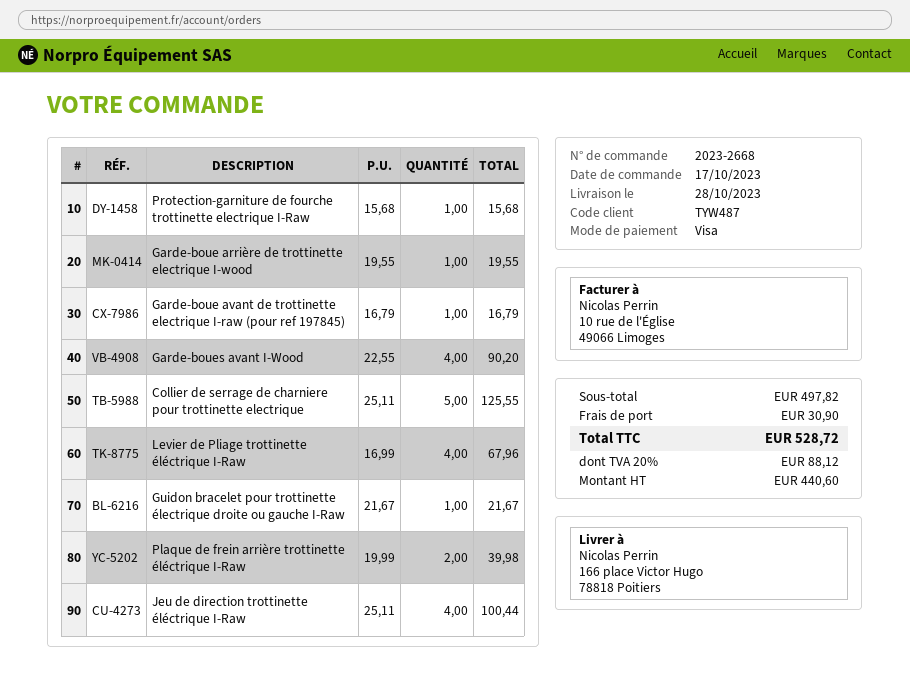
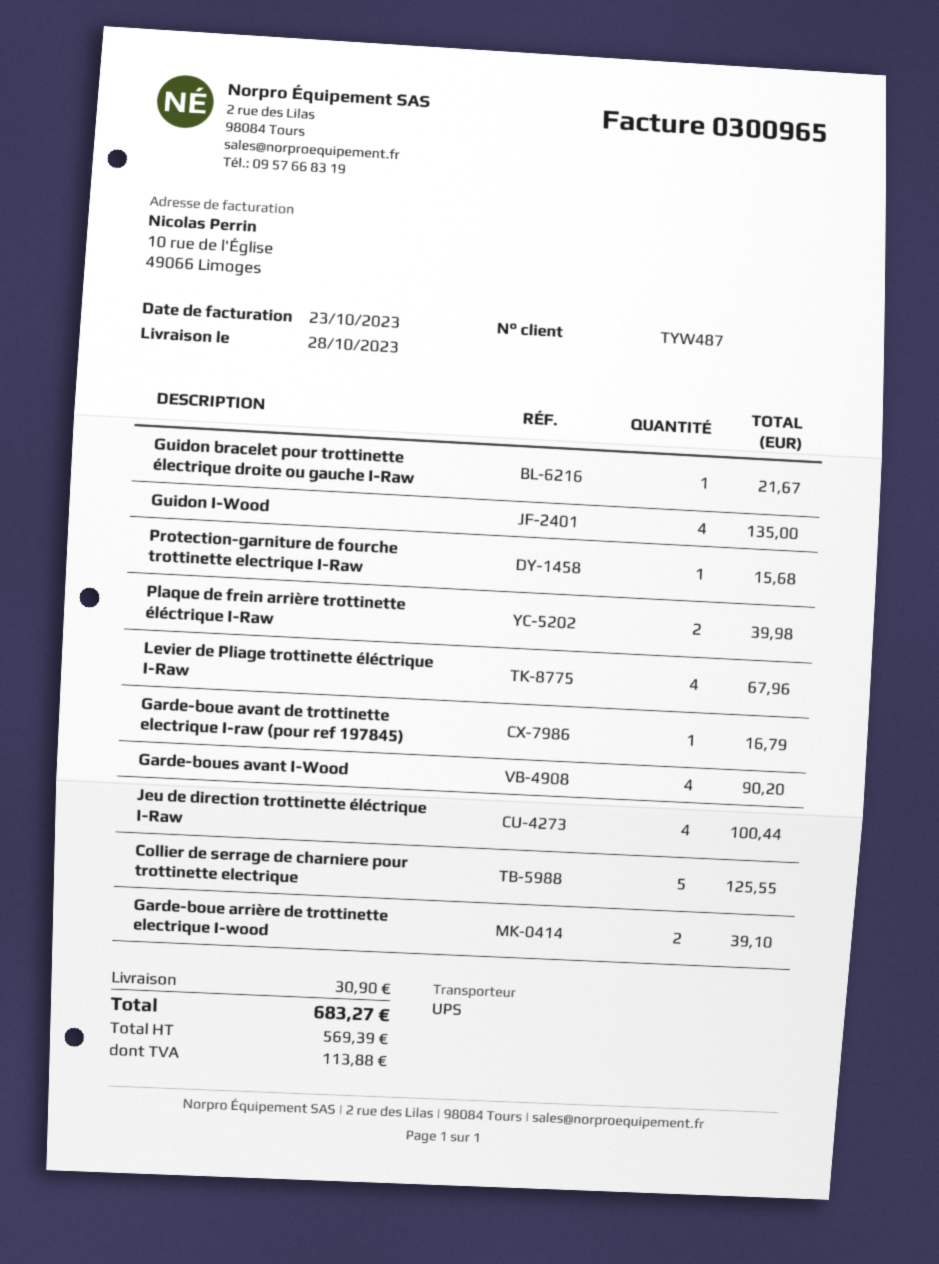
Garde-boue arrière de trottinette electrique I-wood: 1 for 19.55 -> 2 for 39.10
Guidon I-Wood: none -> 4 for 135.00
net: 440.60 -> 569.39
tax: 88.12 -> 113.88
total: 528.72 -> 683.27

